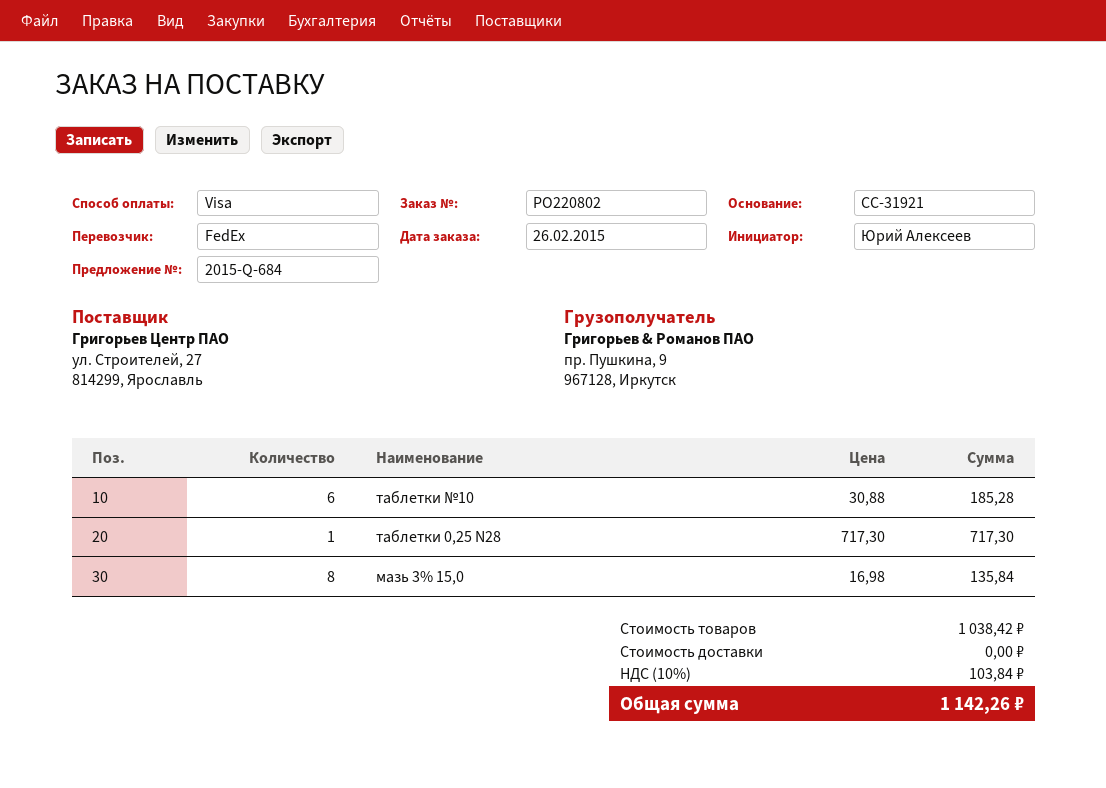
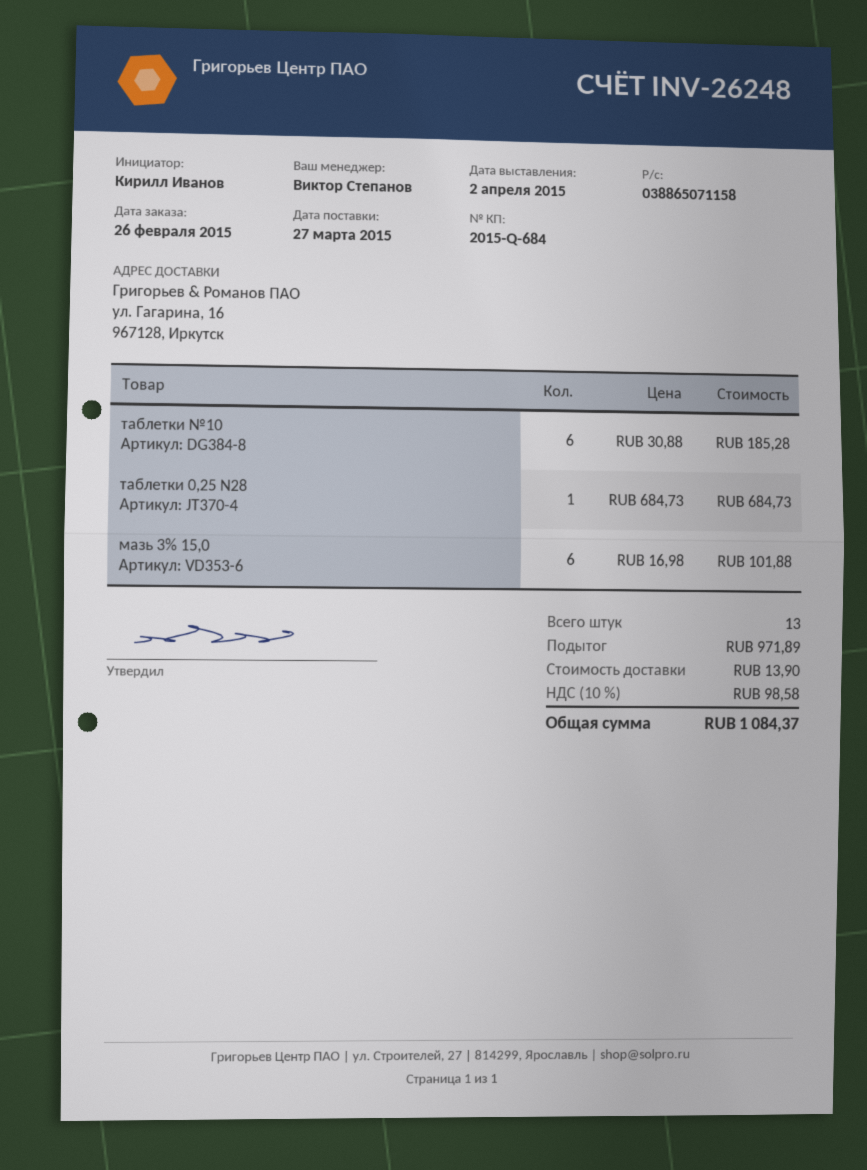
ordered by: Юрий Алексеев -> Кирилл Иванов
ship to: пр. Пушкина, 9, 967128, Иркутск -> ул. Гагарина, 16, 967128, Иркутск
таблетки 0,25 N28: 1 x 717.30 = 717.30 -> 1 x 684.73 = 684.73
мазь 3% 15,0: 8 x 16.98 = 135.84 -> 6 x 16.98 = 101.88
subtotal: 1038.42 -> 971.89
shipping: 0.00 -> 13.90
tax: 10% = 103.84 -> 10% = 98.58
total: 1142.26 -> 1084.37

